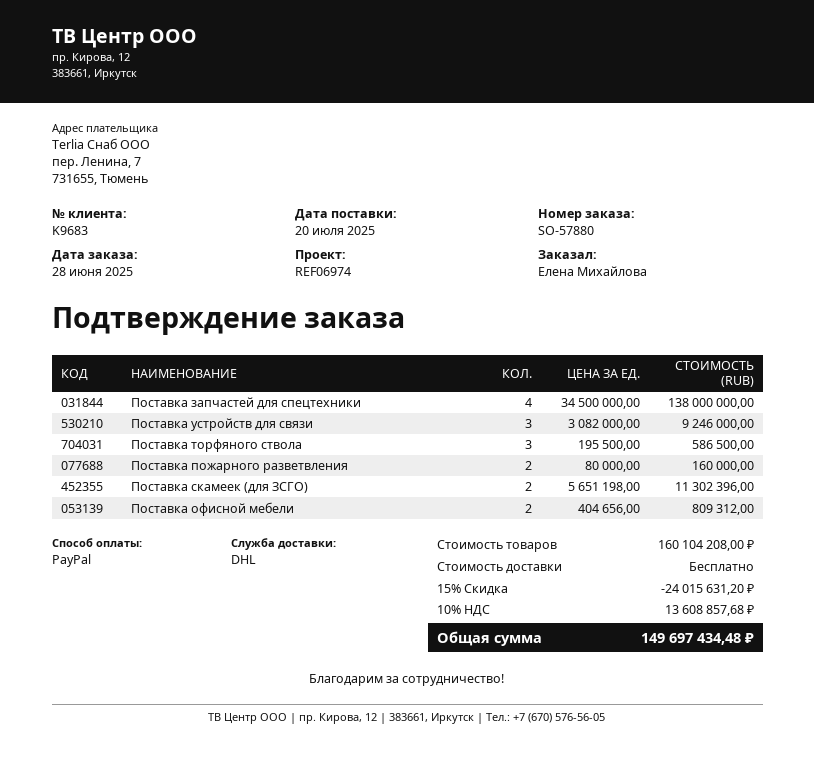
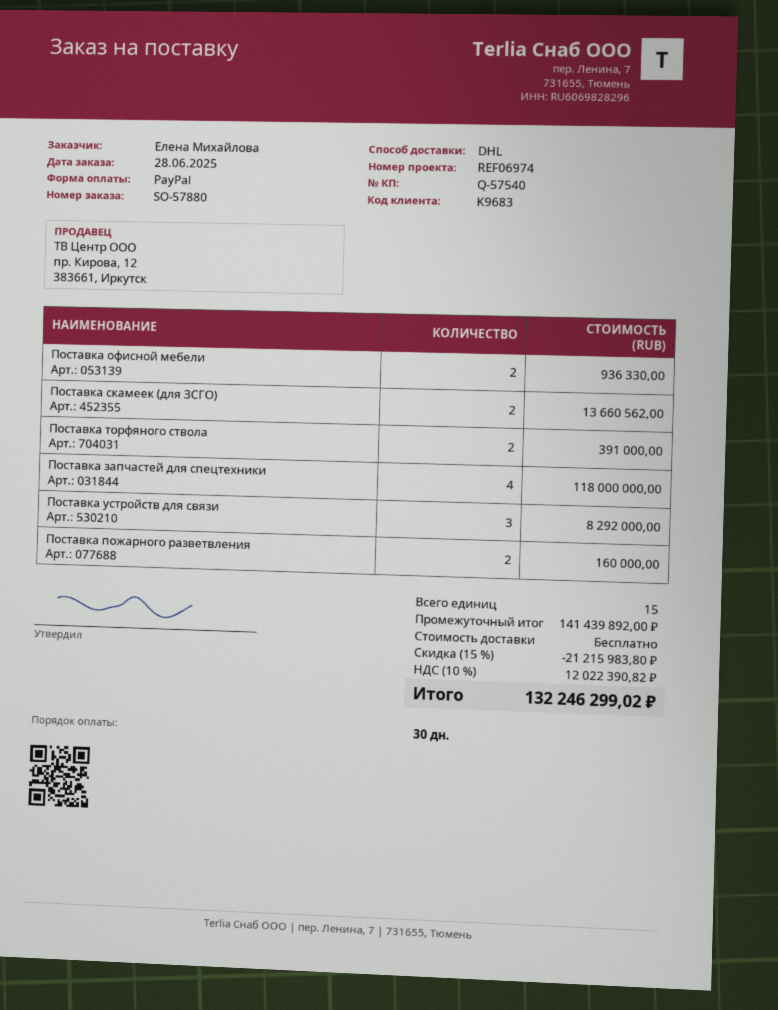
Поставка запчастей для спецтехники: 4 for 138000000.00 -> 4 for 118000000.00
Поставка устройств для связи: 3 for 9246000.00 -> 3 for 8292000.00
Поставка торфяного ствола: 3 for 586500.00 -> 2 for 391000.00
Поставка скамеек (для ЗСГО): 2 for 11302396.00 -> 2 for 13660562.00
Поставка офисной мебели: 2 for 809312.00 -> 2 for 936330.00
subtotal: 160104208.00 -> 141439892.00
discount: 15% = 24015631.20 -> 15% = 21215983.80
tax: 10% = 13608857.68 -> 10% = 12022390.82
total: 149697434.48 -> 132246299.02

